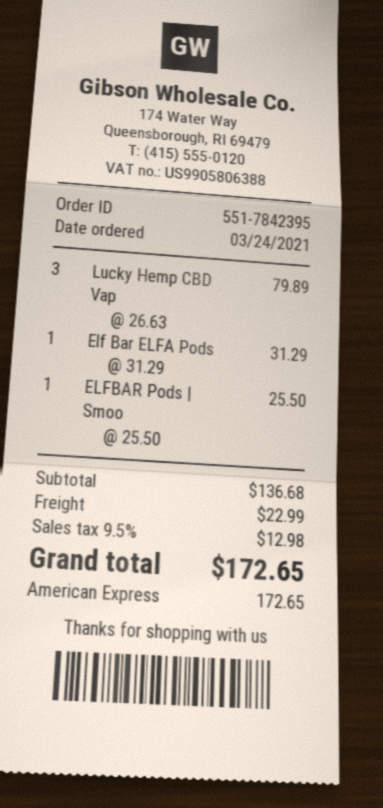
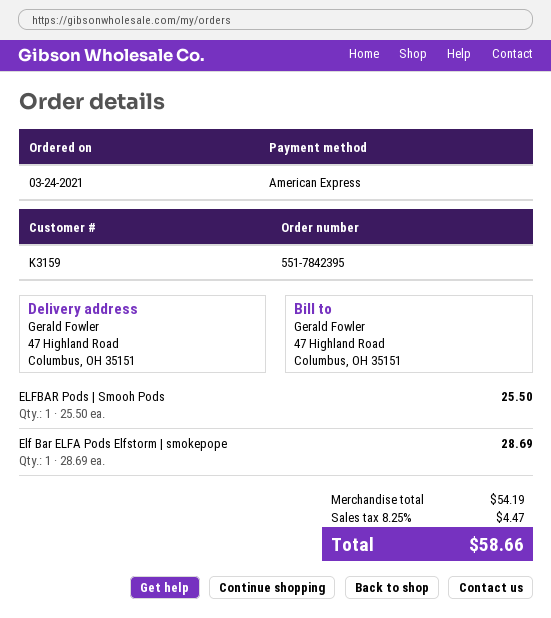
Lucky Hemp CBD Vap: 3 x 26.63 = 79.89 -> none
Elf Bar ELFA Pods: 1 x 31.29 = 31.29 -> 1 x 28.69 = 28.69
subtotal: 136.68 -> 54.19
shipping: 22.99 -> none
tax: 9.5% = 12.98 -> 8.25% = 4.47
total: 172.65 -> 58.66

